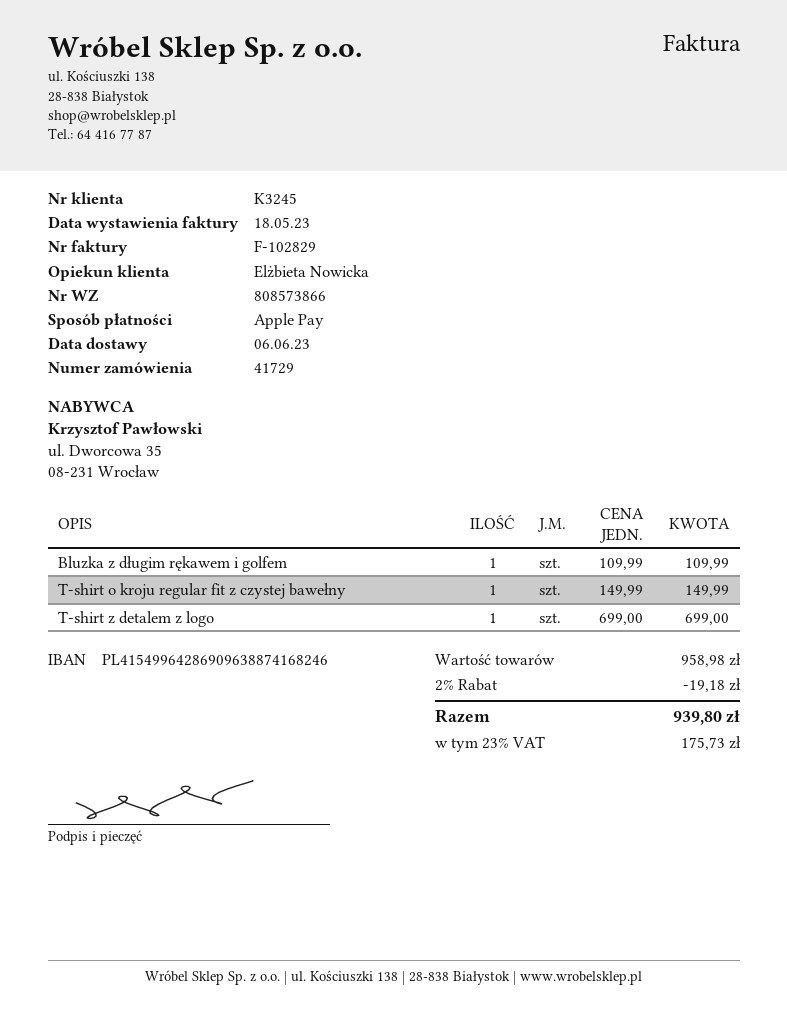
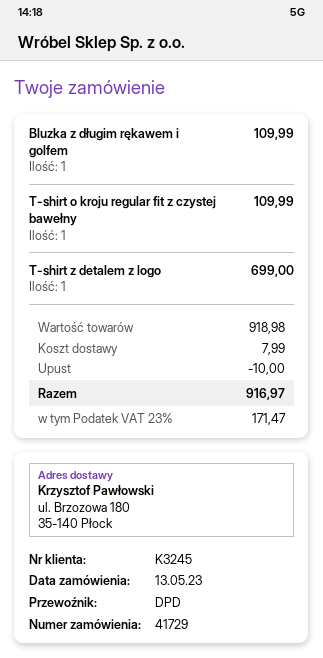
T-shirt o kroju regular fit z czystej bawełny: 1 for 149.99 -> 1 for 109.99
subtotal: 958.98 -> 918.98
discount: 19.18 -> 10.00
shipping: none -> 7.99
tax: 23% = 175.73 -> 23% = 171.47
total: 939.80 -> 916.97

